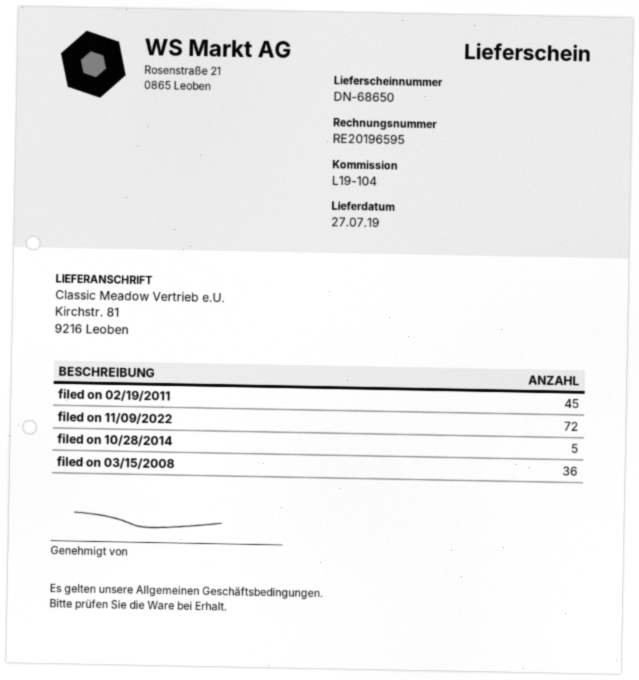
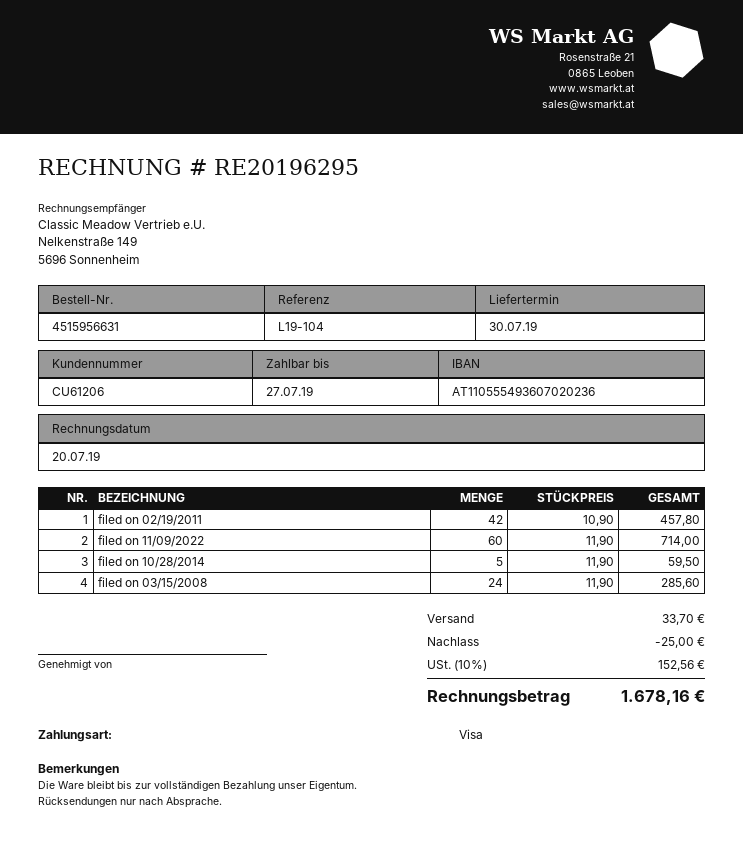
delivery date: 2019-07-27 -> 2019-07-30
invoice number: RE20196595 -> RE20196295
filed on 02/19/2011: 45 -> 42
filed on 11/09/2022: 72 -> 60
filed on 03/15/2008: 36 -> 24

